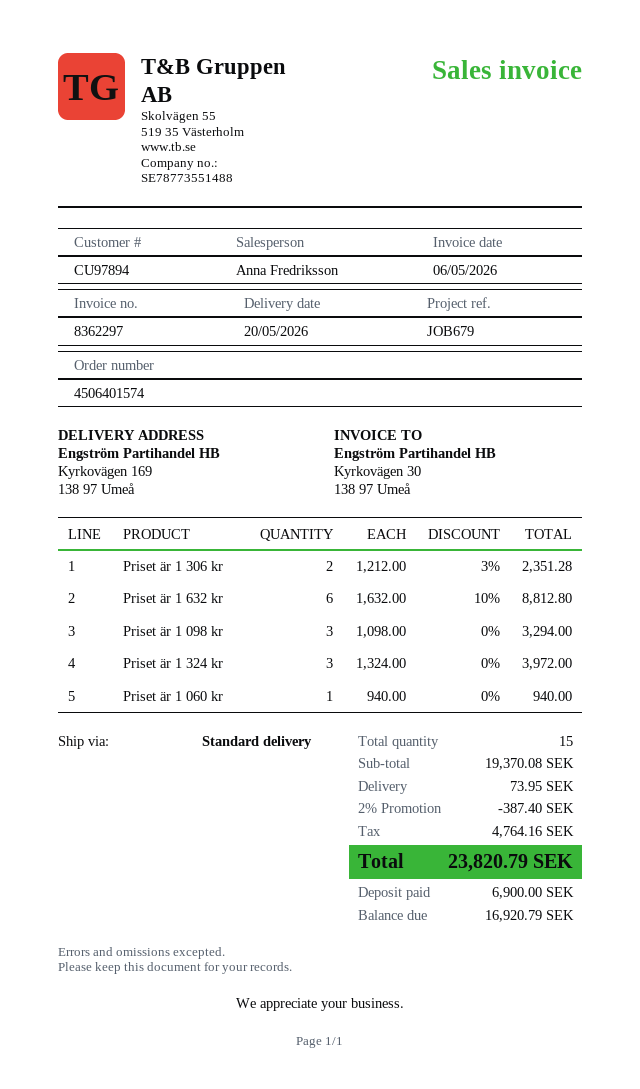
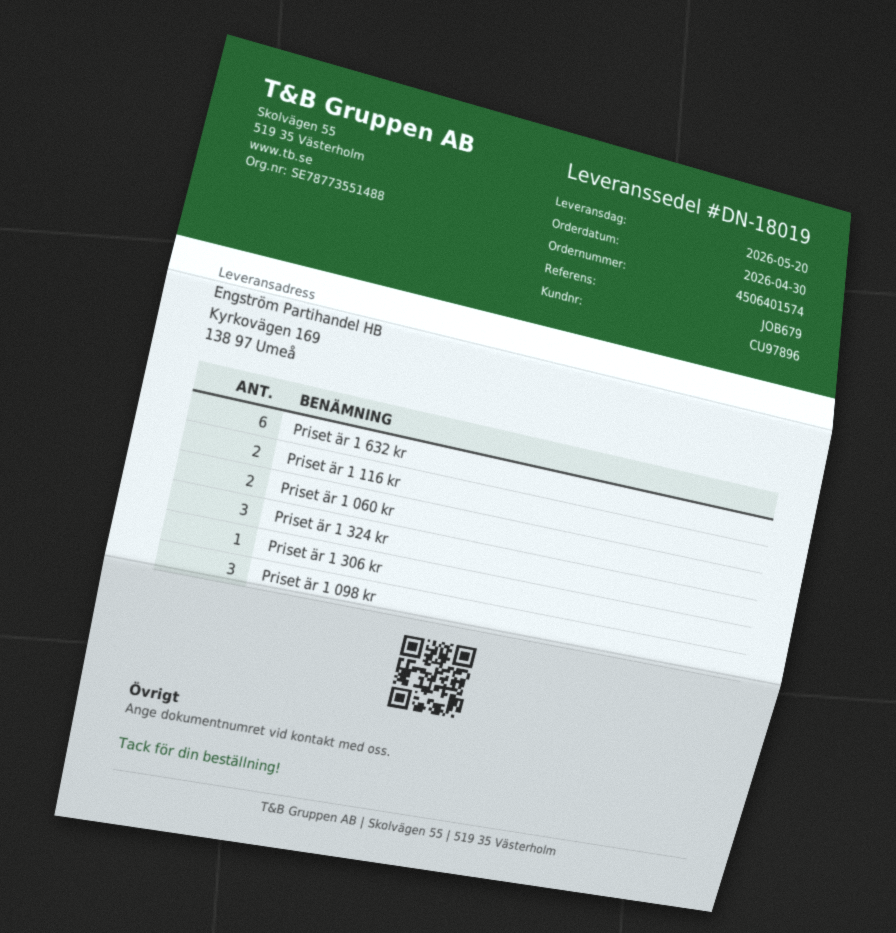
customer number: CU97894 -> CU97896
Priset är 1 306 kr: 2 -> 1
Priset är 1 060 kr: 1 -> 2
Priset är 1 116 kr: none -> 2

